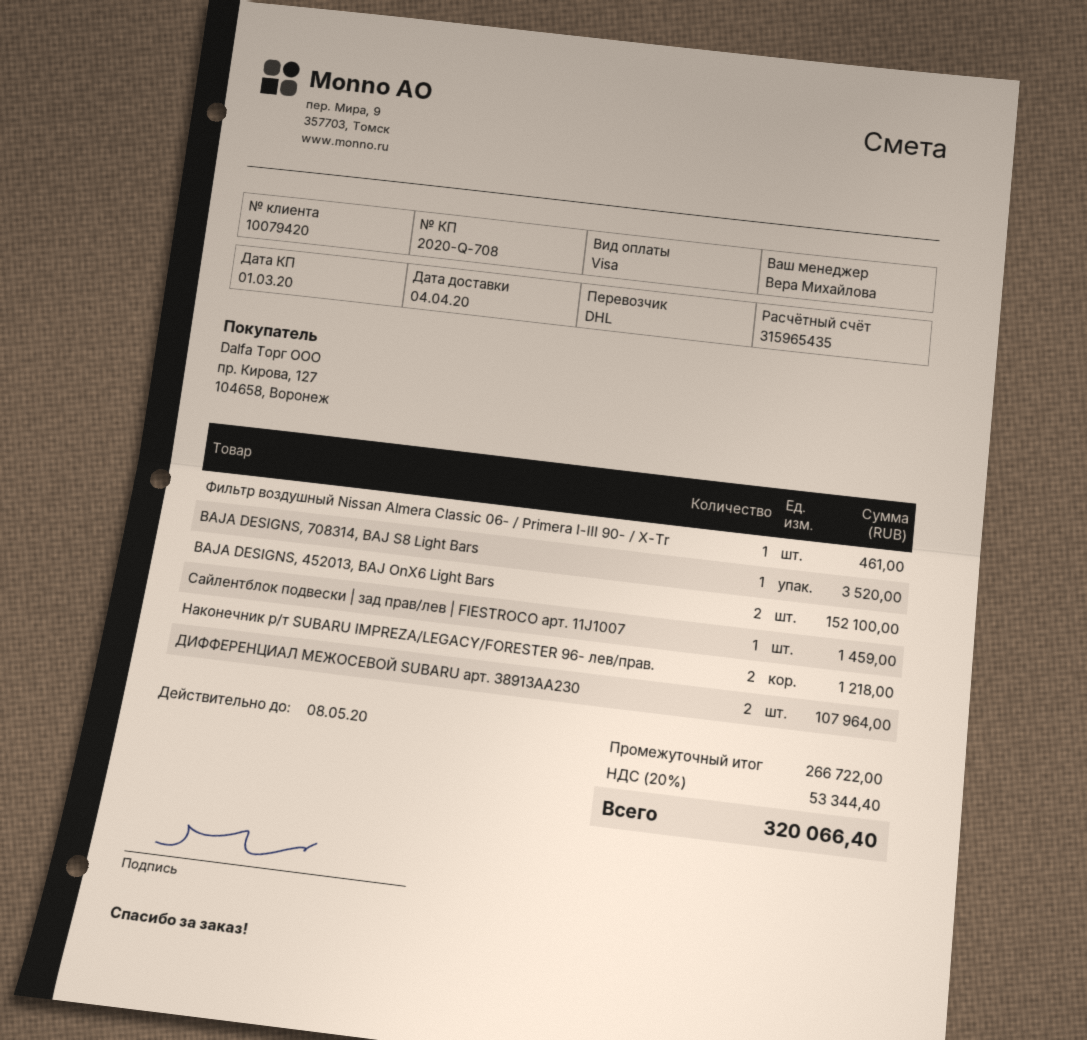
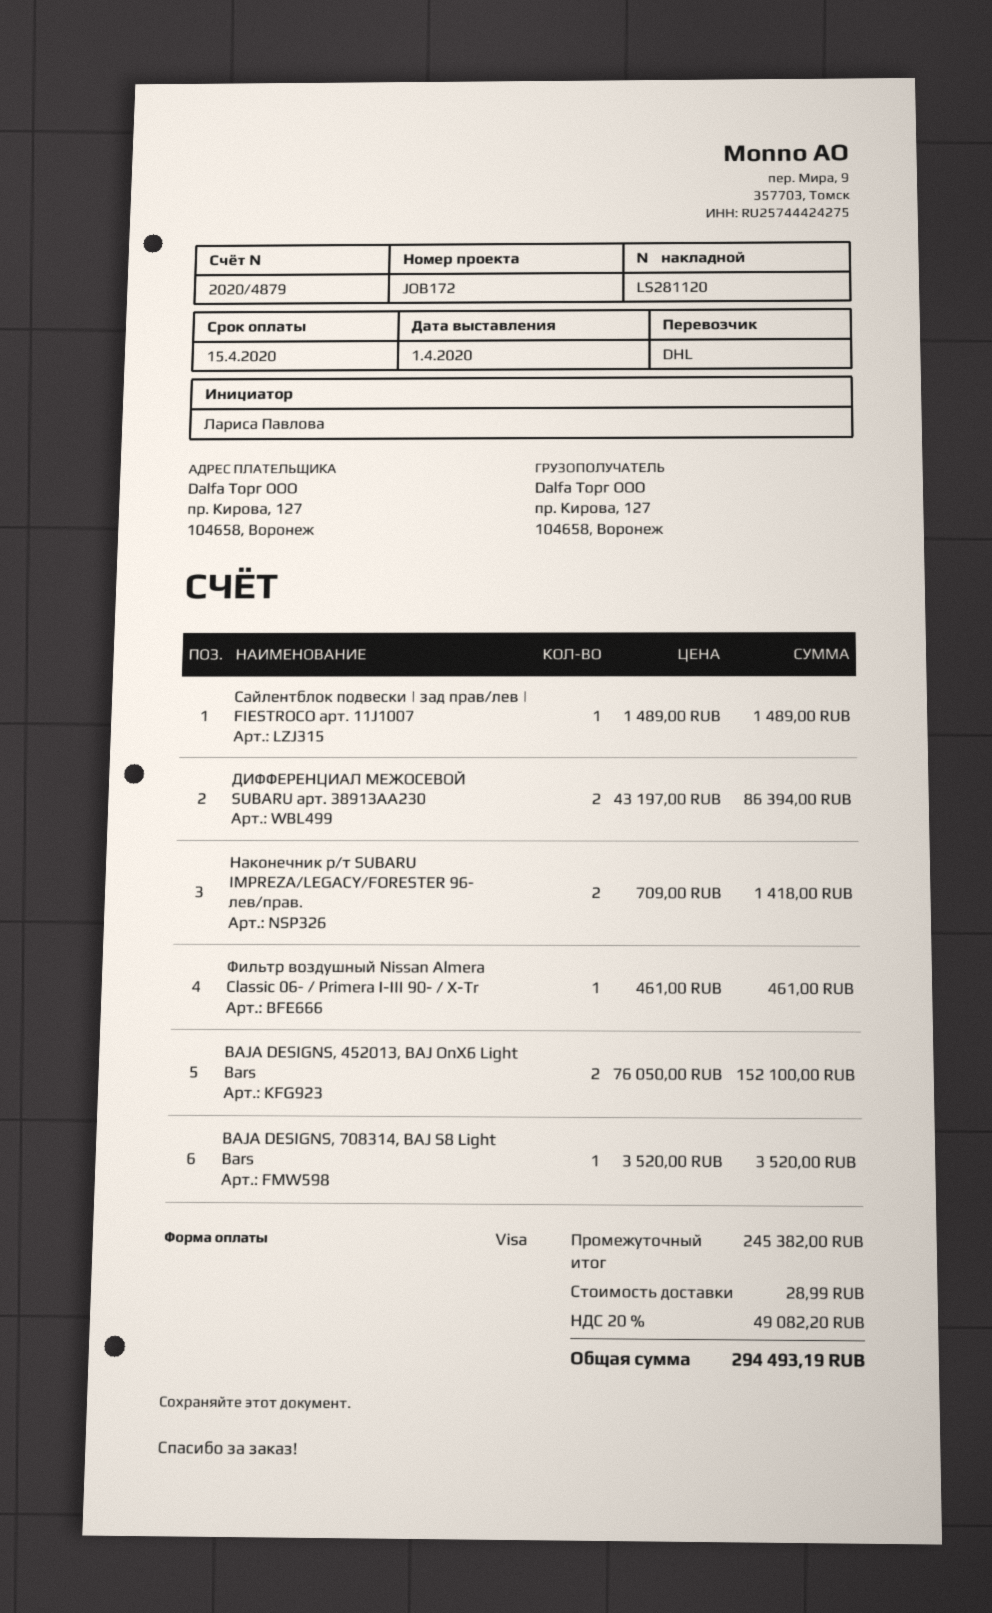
Сайлентблок подвески | зад прав/лев | FIESTROCO арт. 11J1007: 1 for 1459.00 -> 1 for 1489.00
Наконечник р/т SUBARU IMPREZA/LEGACY/FORESTER 96- лев/прав.: 2 for 1218.00 -> 2 for 1418.00
ДИФФЕРЕНЦИАЛ МЕЖОСЕВОЙ SUBARU арт. 38913AA230: 2 for 107964.00 -> 2 for 86394.00
subtotal: 266722.00 -> 245382.00
shipping: none -> 28.99
tax: 20% = 53344.40 -> 20% = 49082.20
total: 320066.40 -> 294493.19

